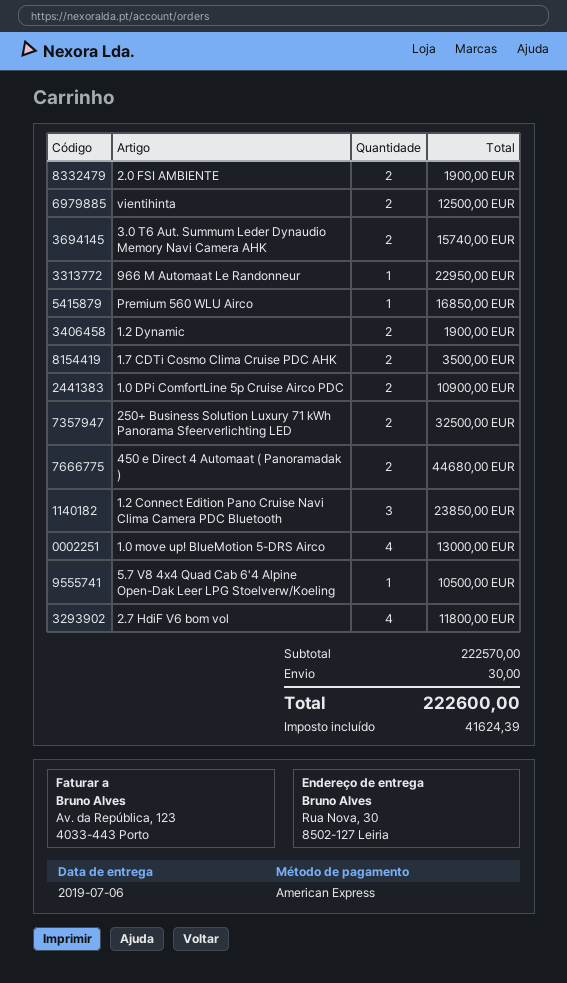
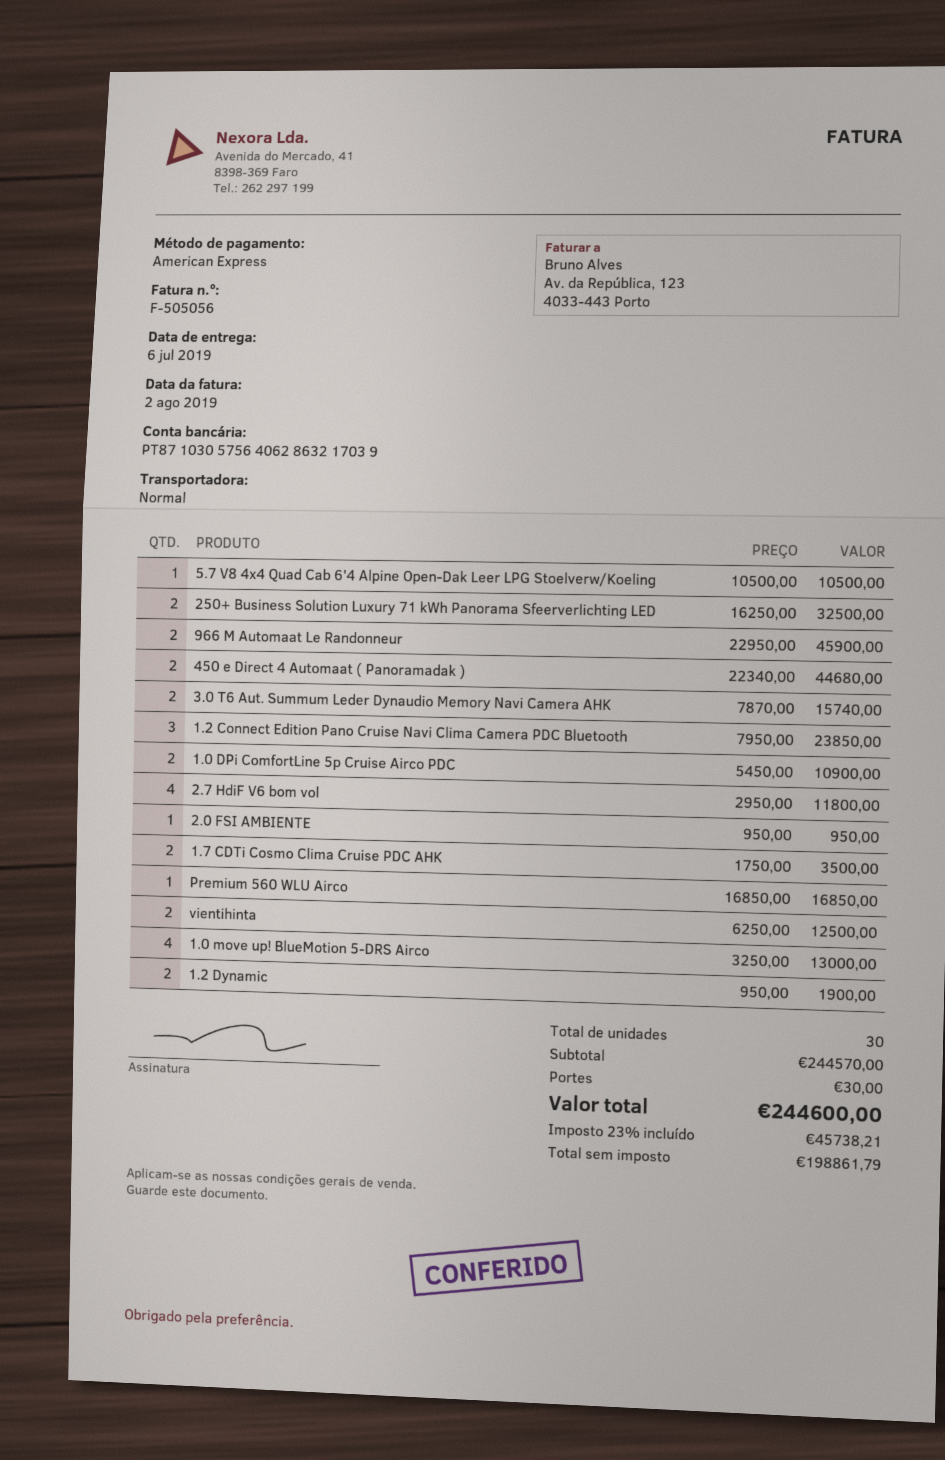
2.0 FSI AMBIENTE: 2 for 1900.00 -> 1 for 950.00
966 M Automaat Le Randonneur: 1 for 22950.00 -> 2 for 45900.00
subtotal: 222570.00 -> 244570.00
tax: 41624.39 -> 45738.21
total: 222600.00 -> 244600.00

